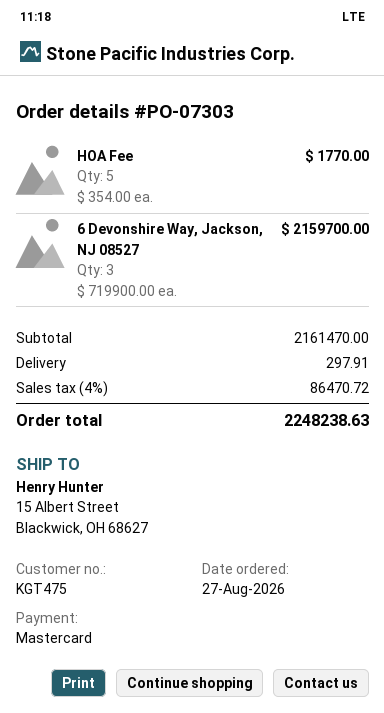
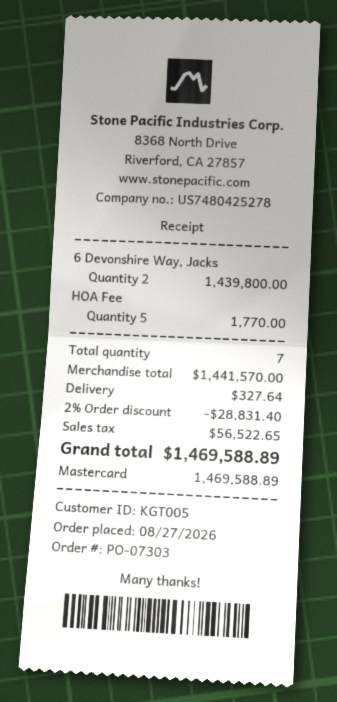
customer number: KGT475 -> KGT005
6 Devonshire Way, Jackson, NJ 08527: 3 for 2159700.00 -> 2 for 1439800.00
subtotal: 2161470.00 -> 1441570.00
discount: none -> 2% = 28831.40
shipping: 297.91 -> 327.64
tax: 86470.72 -> 56522.65
total: 2248238.63 -> 1469588.89

